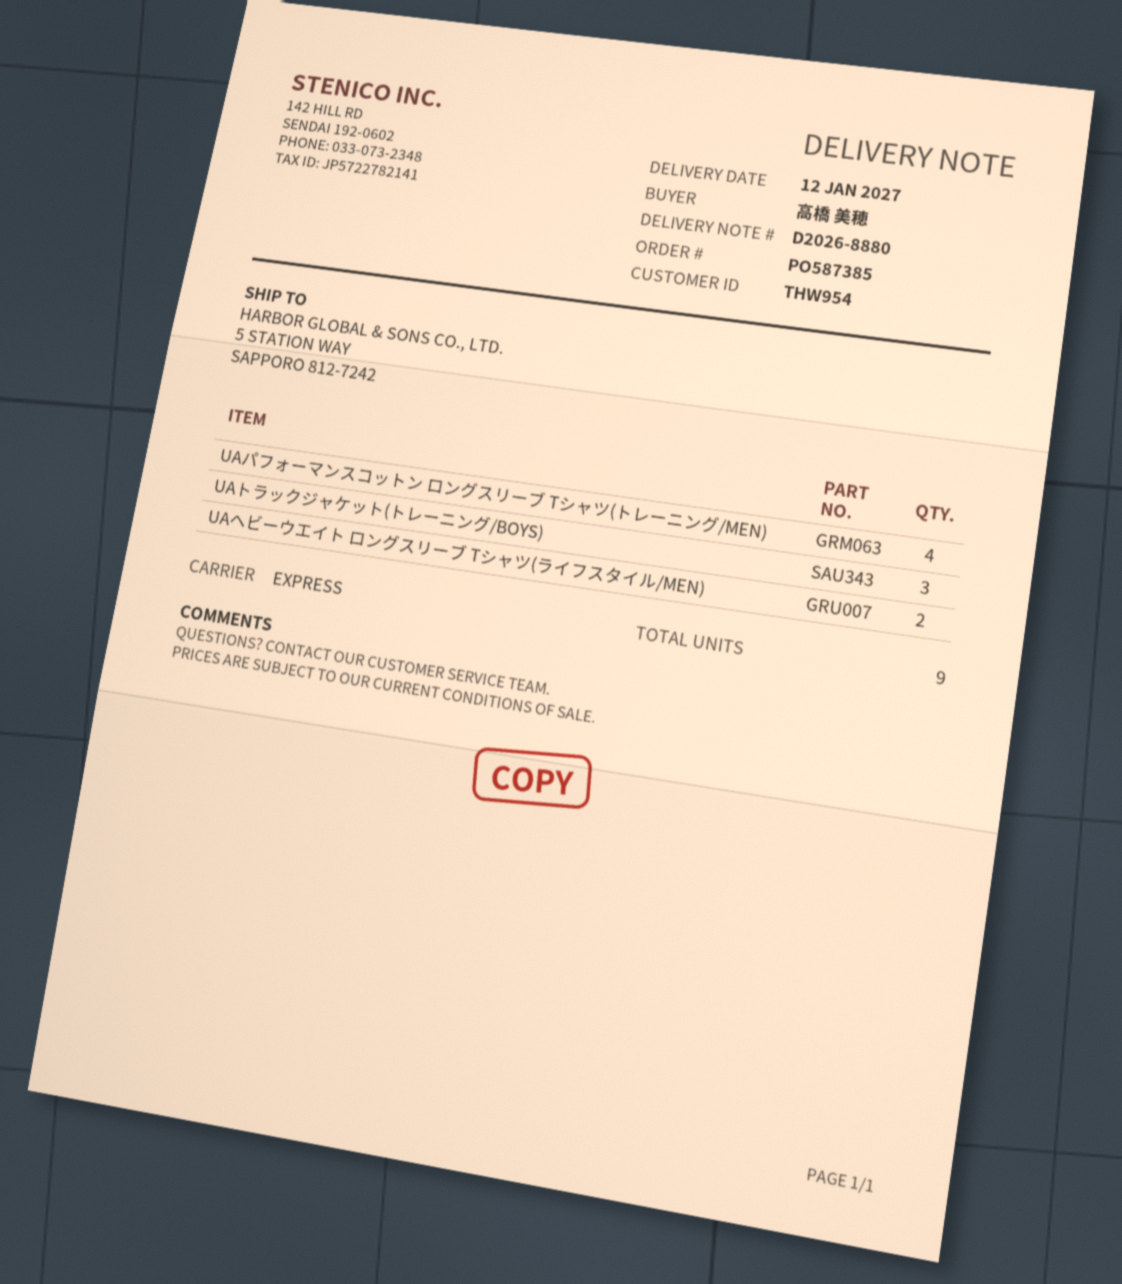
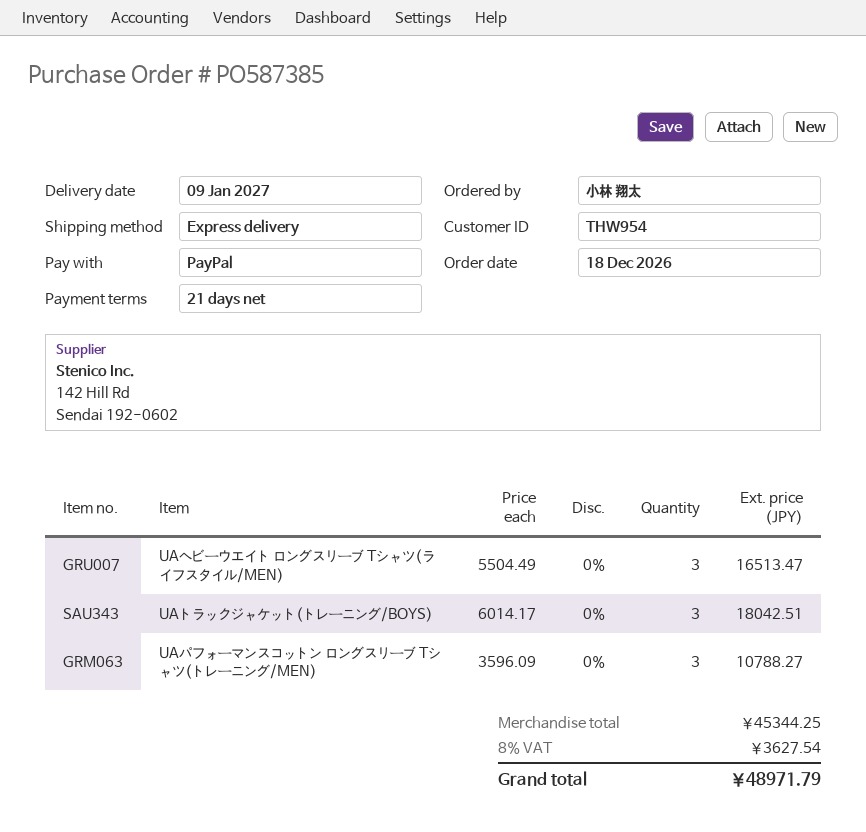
delivery date: 2027-01-12 -> 2027-01-09
ordered by: 高橋 美穂 -> 小林 翔太
UAパフォーマンスコットン ロングスリーブ Tシャツ(トレーニング/MEN): 4 -> 3
UAヘビーウエイト ロングスリーブ Tシャツ(ライフスタイル/MEN): 2 -> 3

